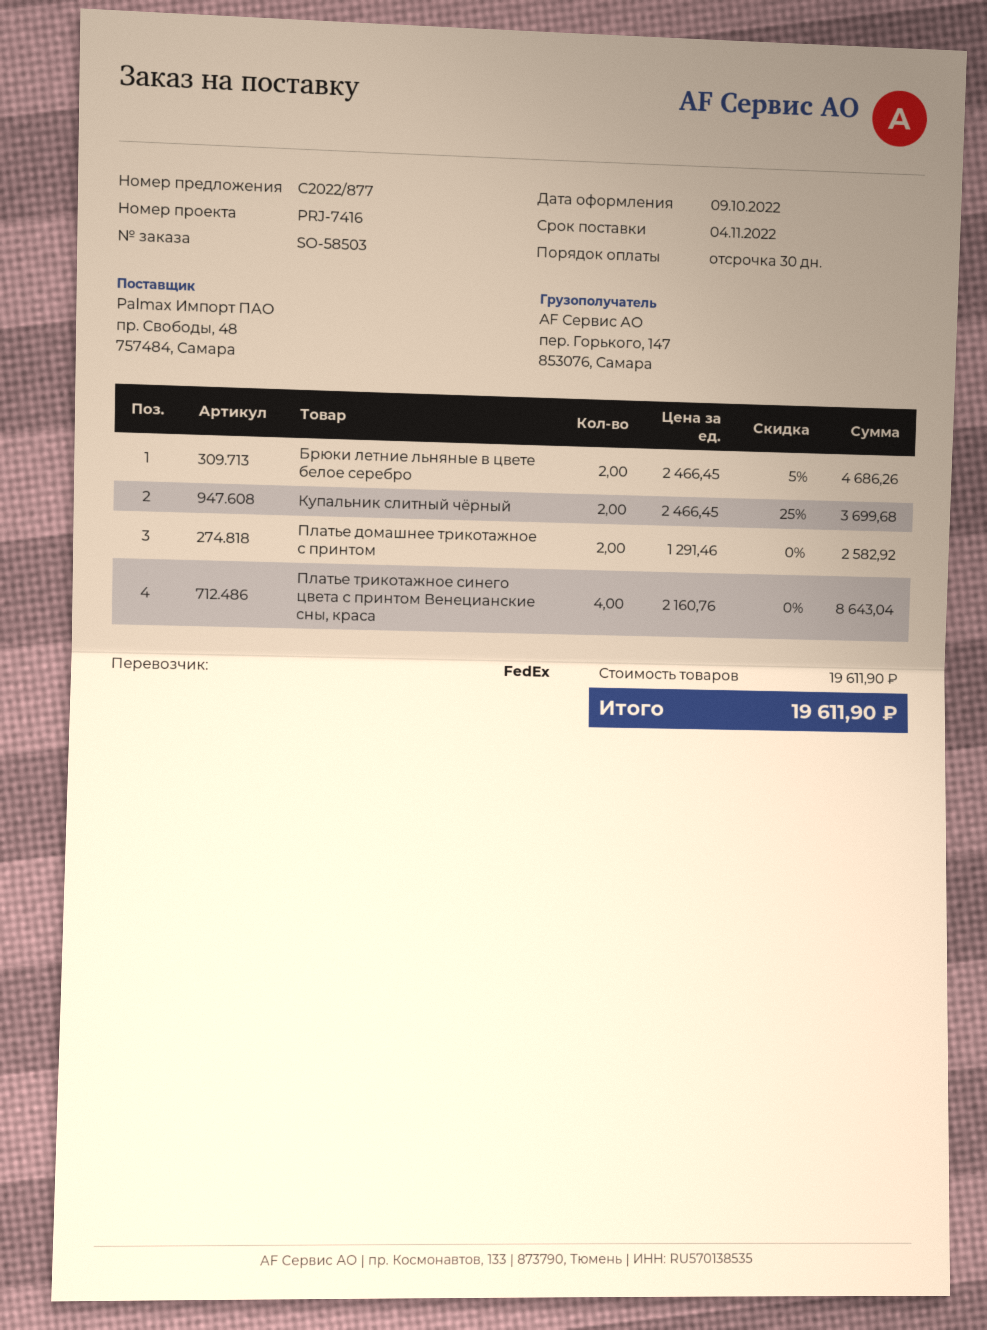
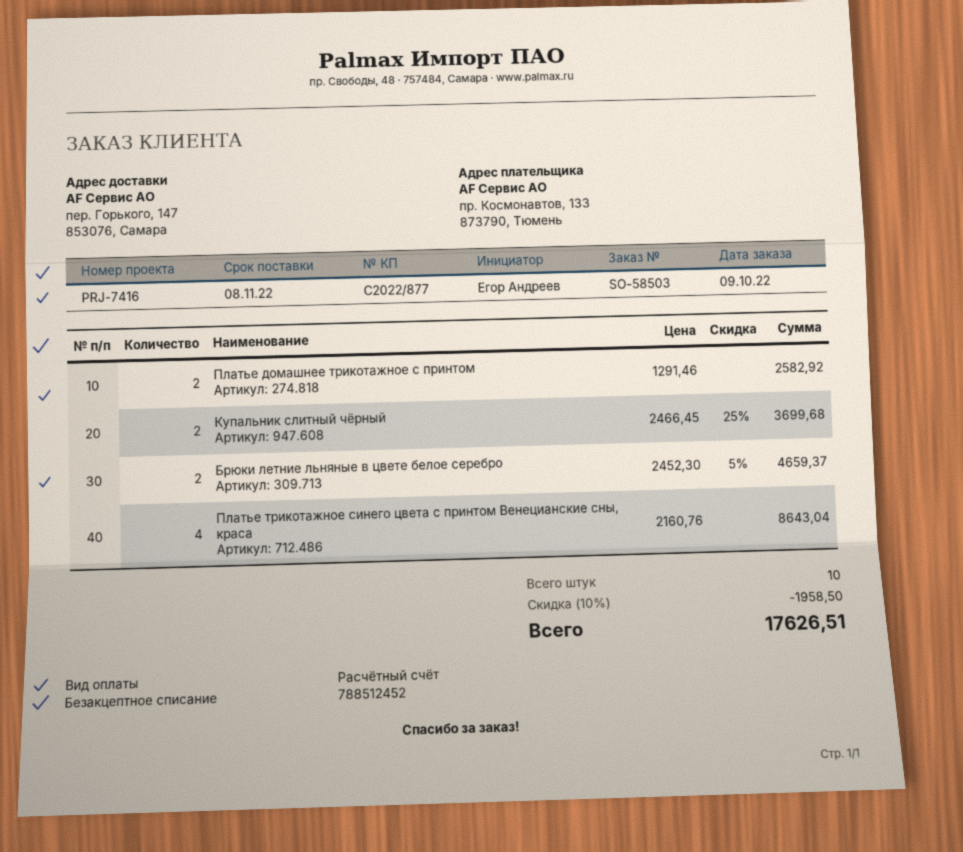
delivery date: 2022-11-04 -> 2022-11-08
Брюки летние льняные в цвете белое серебро: 2 x 2466.45 - 5% = 4686.26 -> 2 x 2452.30 - 5% = 4659.37
discount: none -> 10% = 1958.50
total: 19611.90 -> 17626.51

